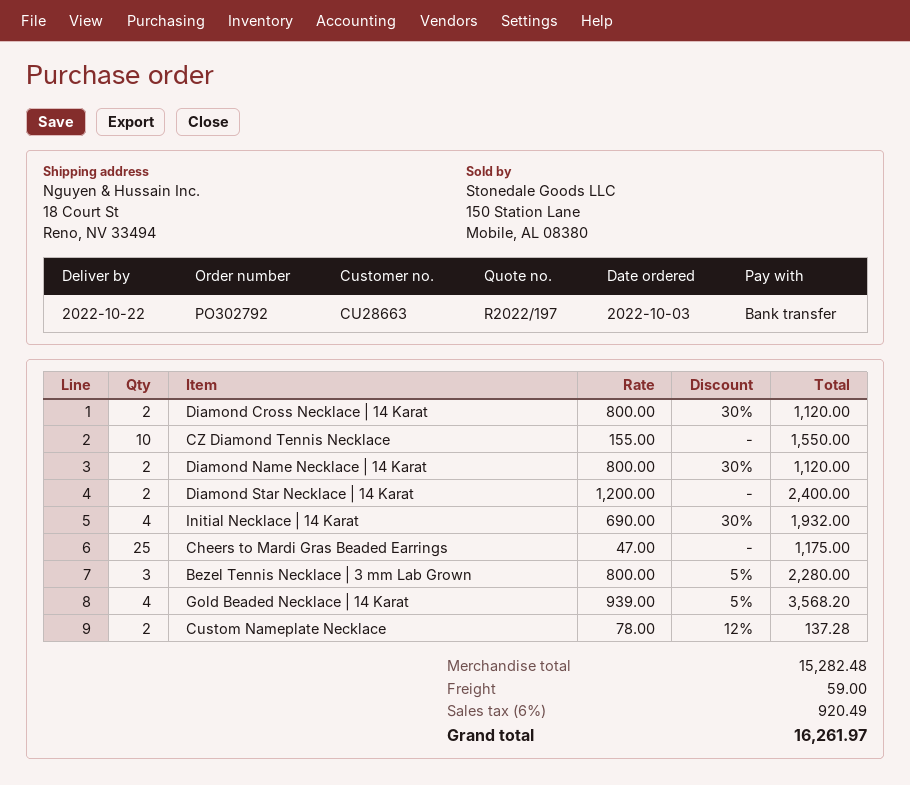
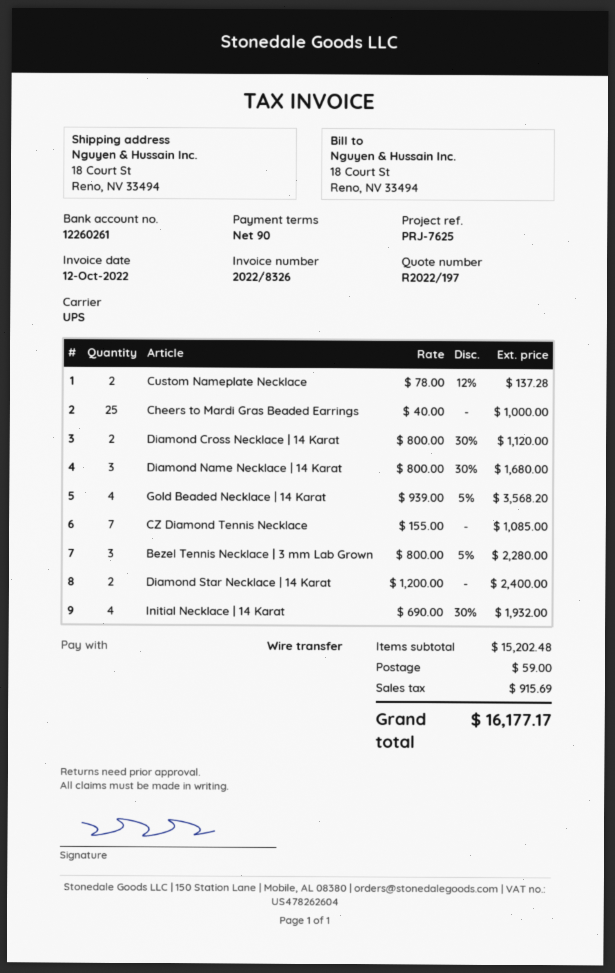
CZ Diamond Tennis Necklace: 10 x 155.00 = 1550.00 -> 7 x 155.00 = 1085.00
Diamond Name Necklace | 14 Karat: 2 x 800.00 - 30% = 1120.00 -> 3 x 800.00 - 30% = 1680.00
Cheers to Mardi Gras Beaded Earrings: 25 x 47.00 = 1175.00 -> 25 x 40.00 = 1000.00
subtotal: 15282.48 -> 15202.48
tax: 920.49 -> 915.69
total: 16261.97 -> 16177.17

